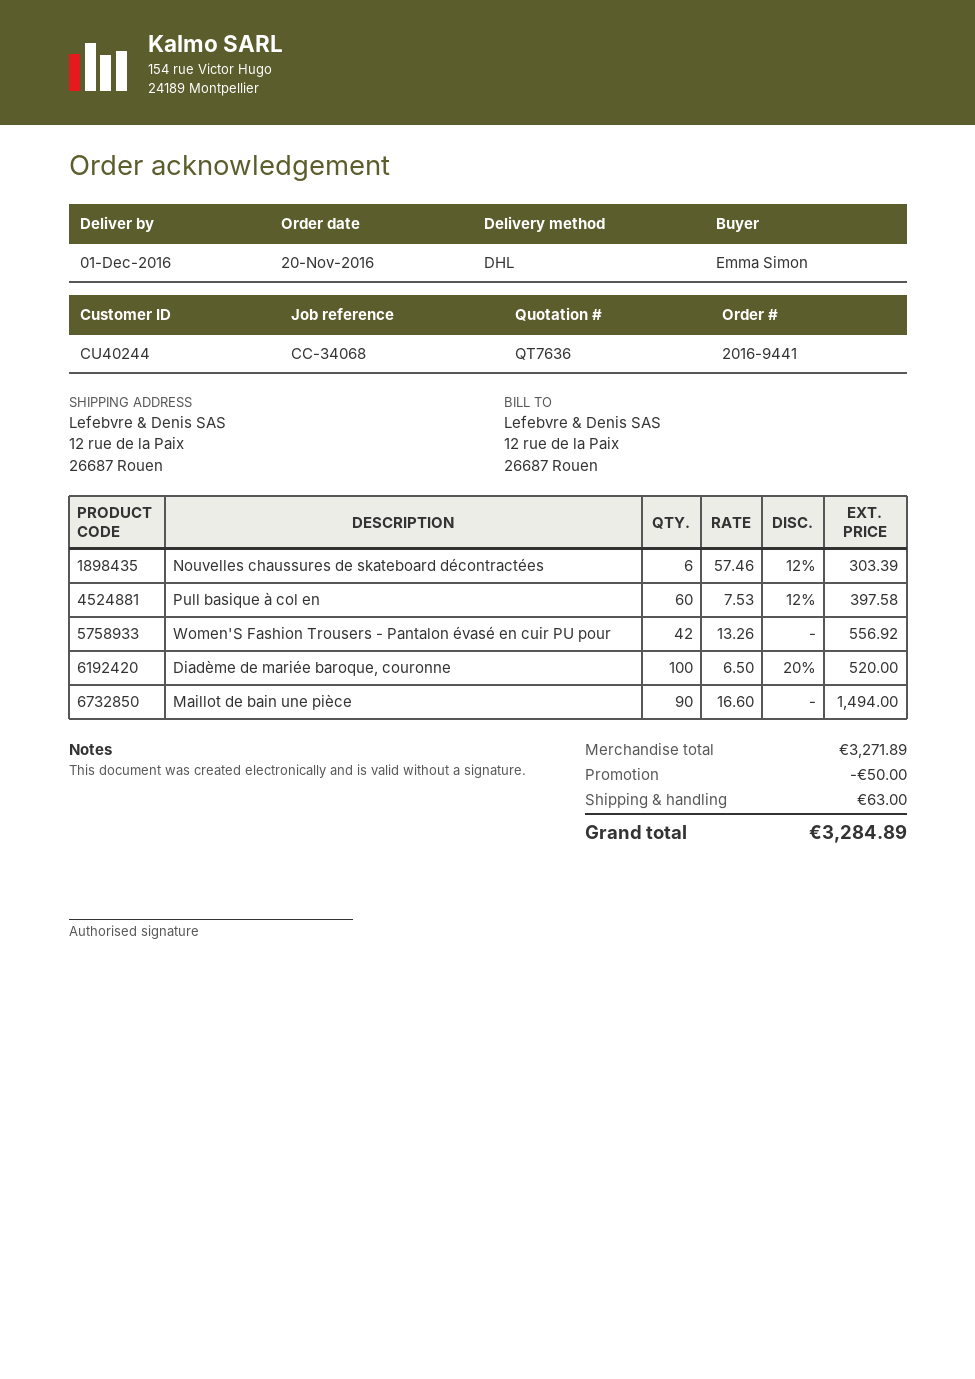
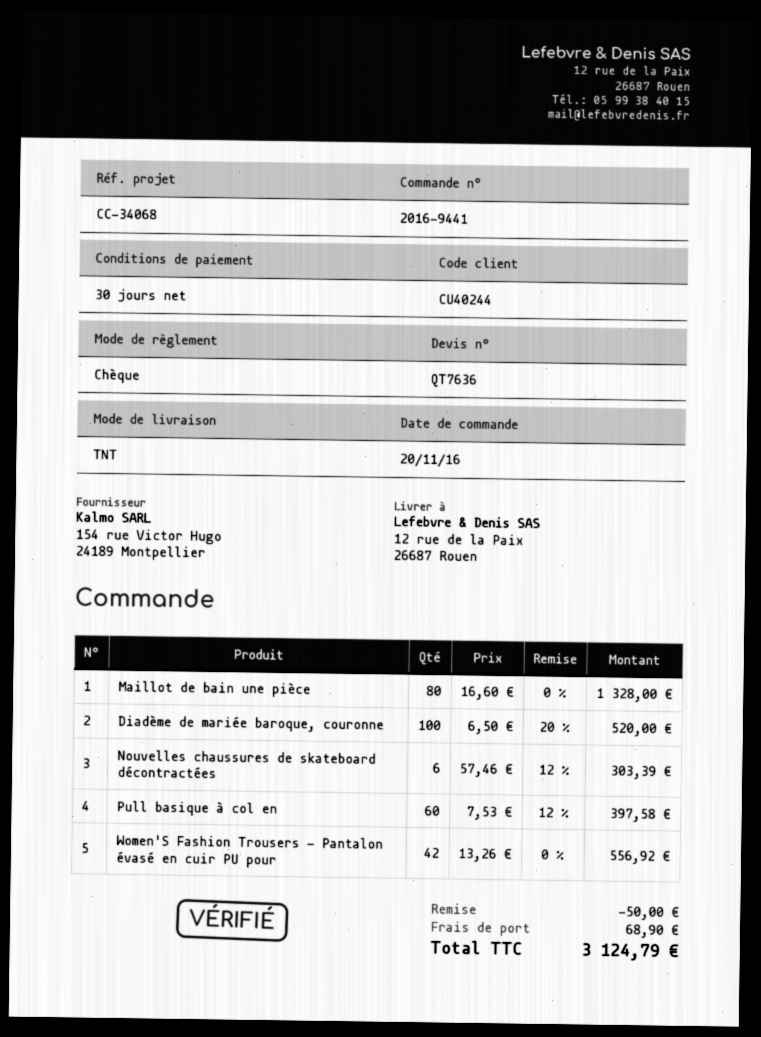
shipping method: DHL -> TNT
Maillot de bain une pièce: 90 x 16.60 = 1494.00 -> 80 x 16.60 = 1328.00
shipping: 63.00 -> 68.90
total: 3284.89 -> 3124.79

